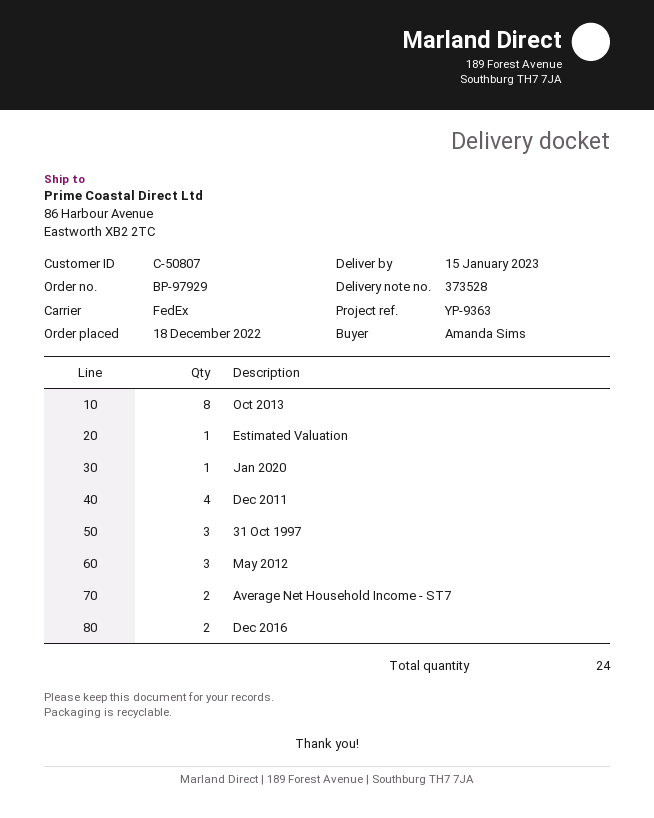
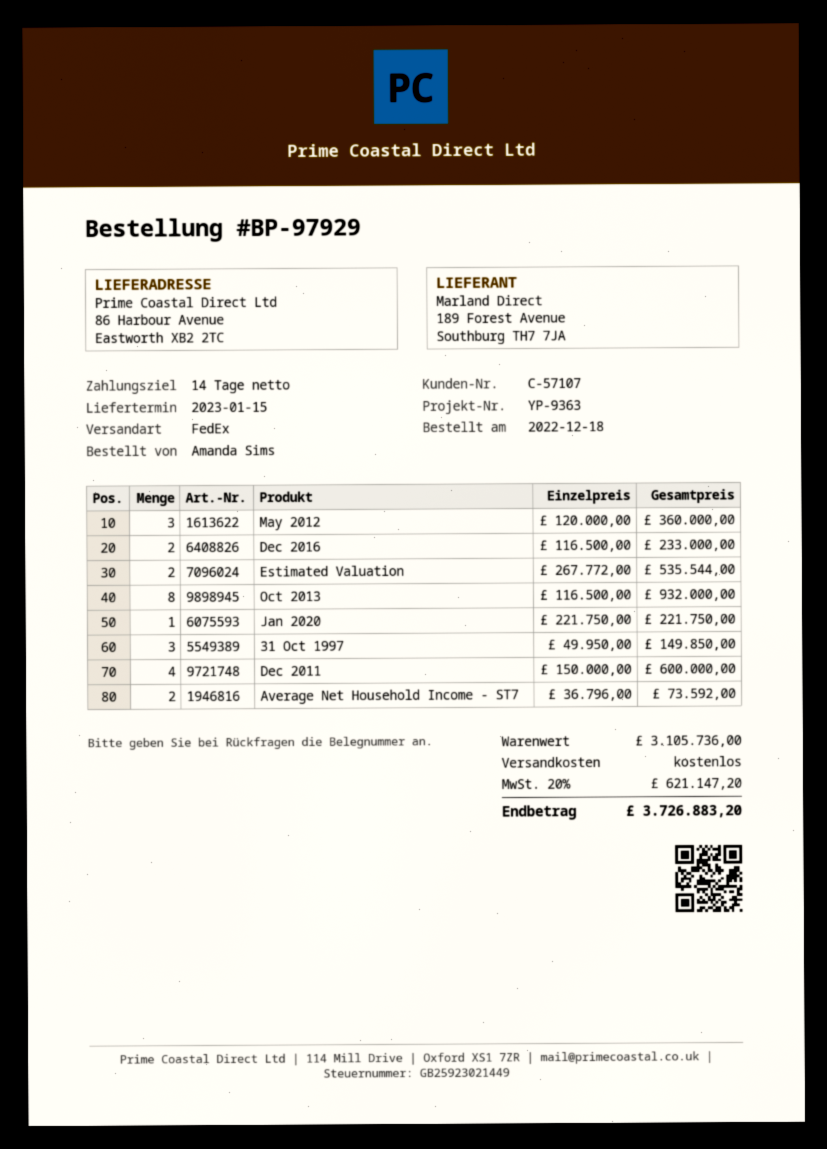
customer number: C-50807 -> C-57107
Estimated Valuation: 1 -> 2

